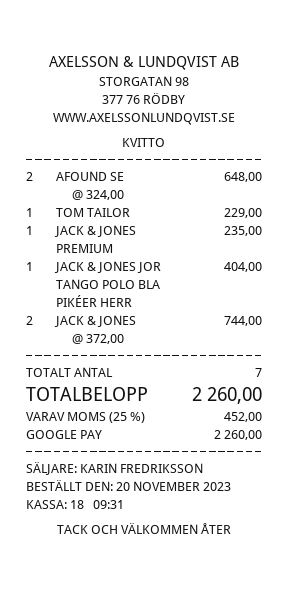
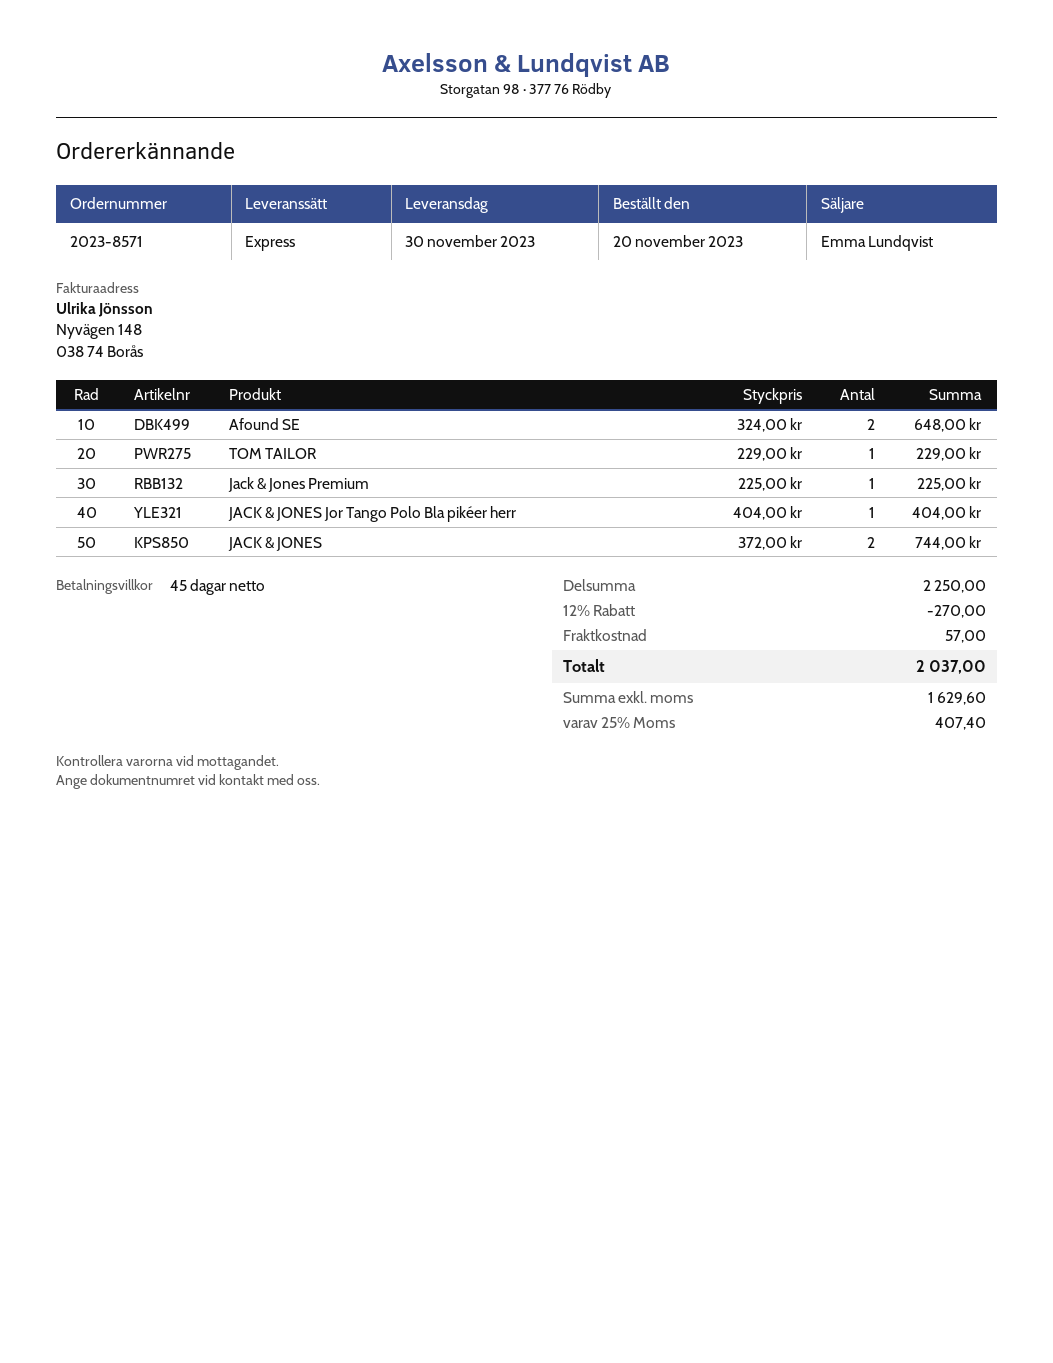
sales rep: KARIN FREDRIKSSON -> Emma Lundqvist
JACK & JONES PREMIUM: 1 x 235.00 = 235.00 -> 1 x 225.00 = 225.00
discount: none -> 12% = 270.00
shipping: none -> 57.00
tax: 25% = 452.00 -> 25% = 407.40
total: 2260.00 -> 2037.00

